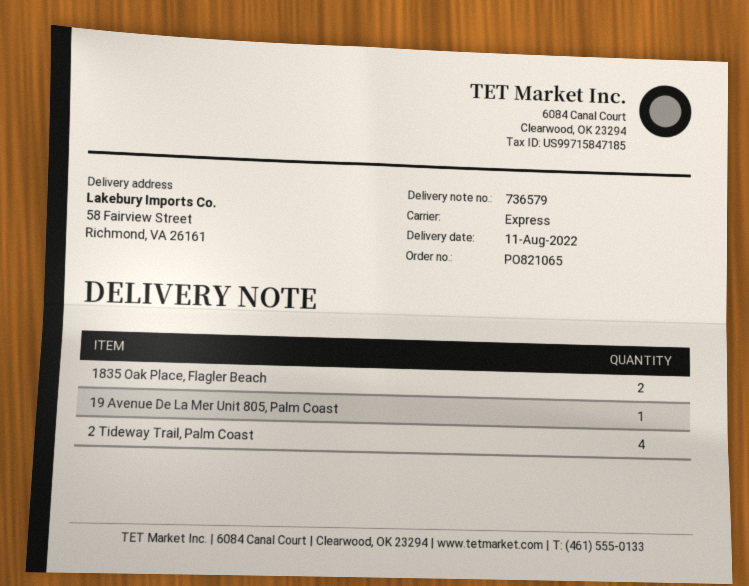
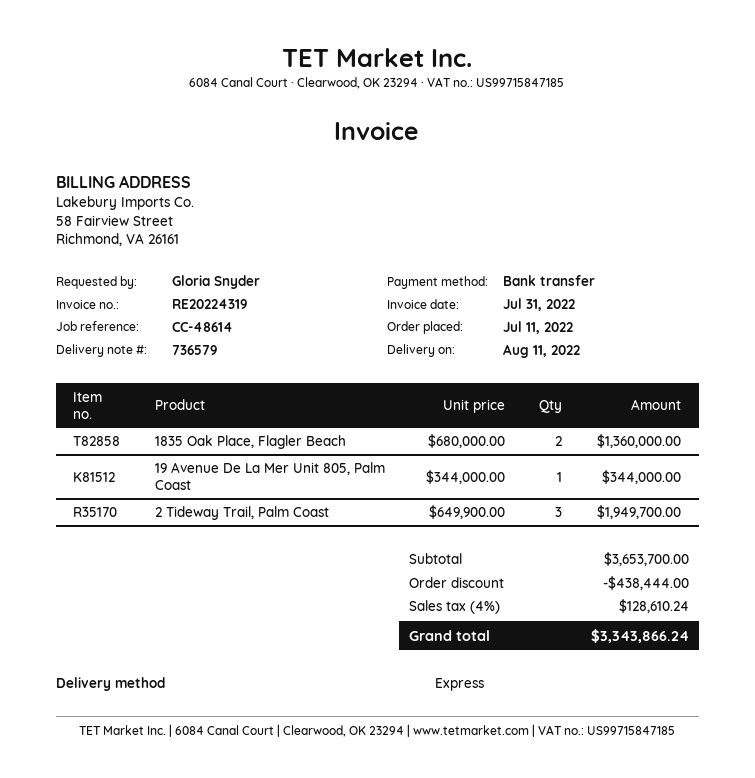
2 Tideway Trail, Palm Coast: 4 -> 3

